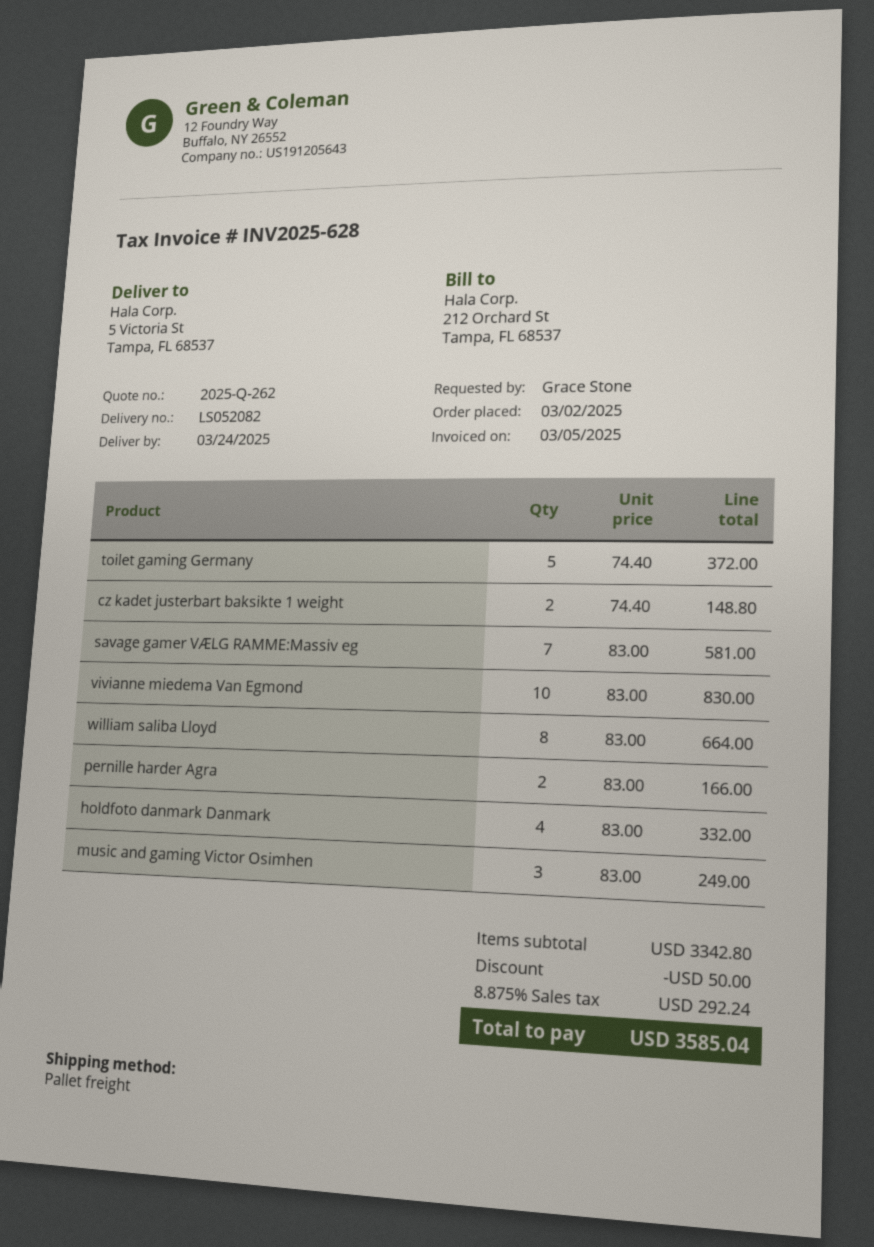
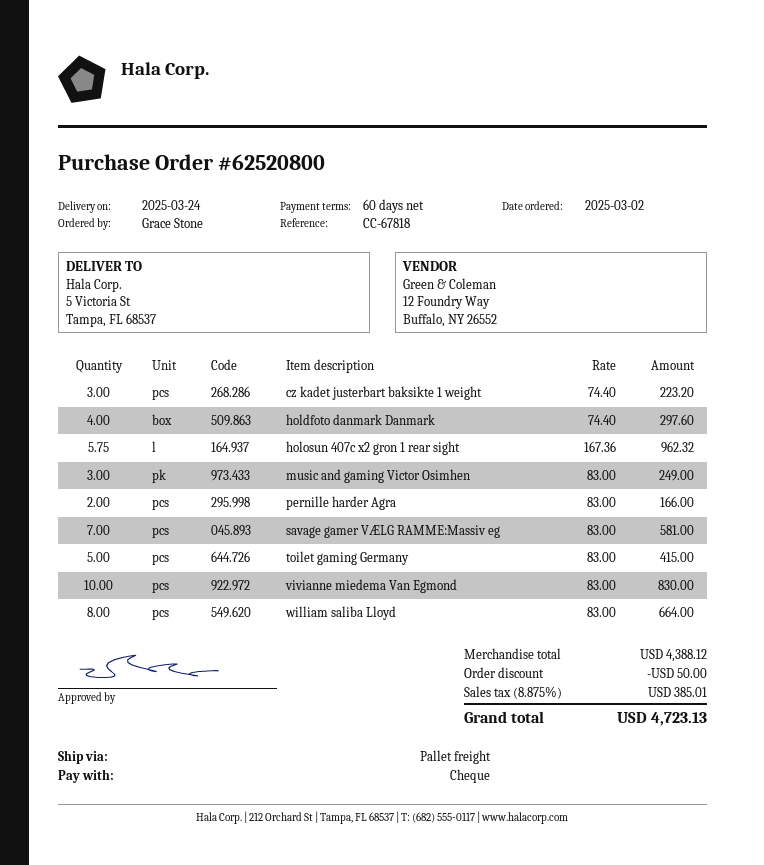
toilet gaming Germany: 5 x 74.40 = 372.00 -> 5 x 83.00 = 415.00
cz kadet justerbart baksikte 1 weight: 2 x 74.40 = 148.80 -> 3 x 74.40 = 223.20
holdfoto danmark Danmark: 4 x 83.00 = 332.00 -> 4 x 74.40 = 297.60
holosun 407c x2 gron 1 rear sight: none -> 5.75 x 167.36 = 962.32
subtotal: 3342.80 -> 4388.12
tax: 8.875% = 292.24 -> 8.875% = 385.01
total: 3585.04 -> 4723.13

